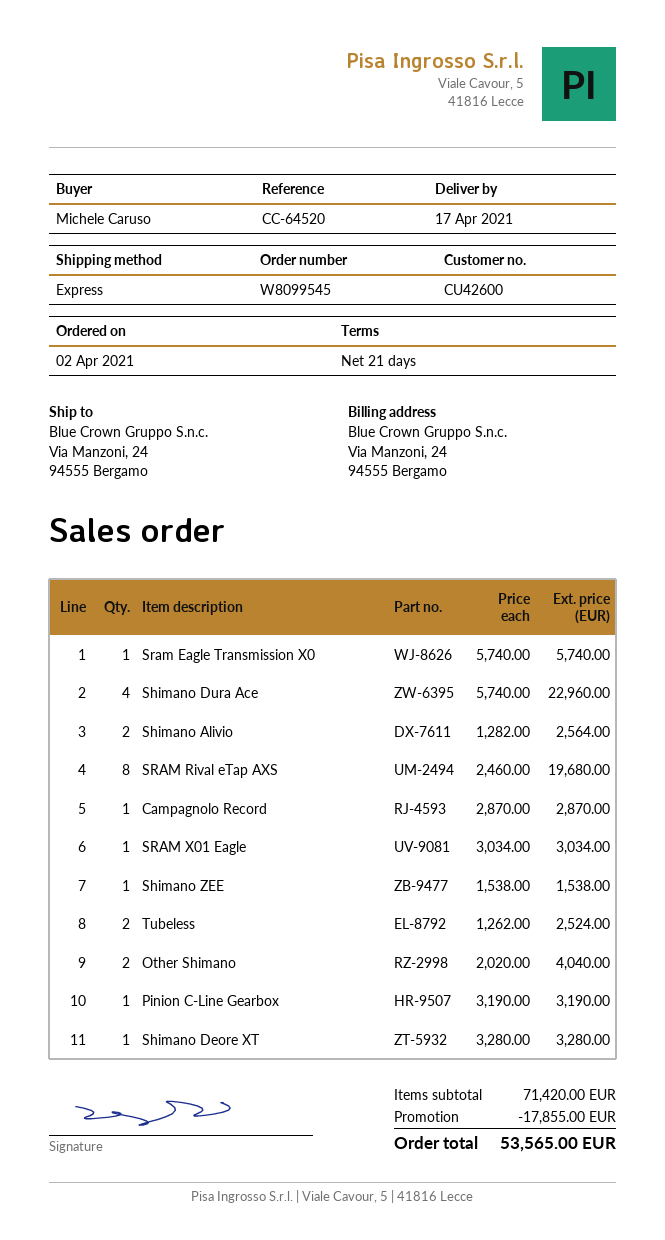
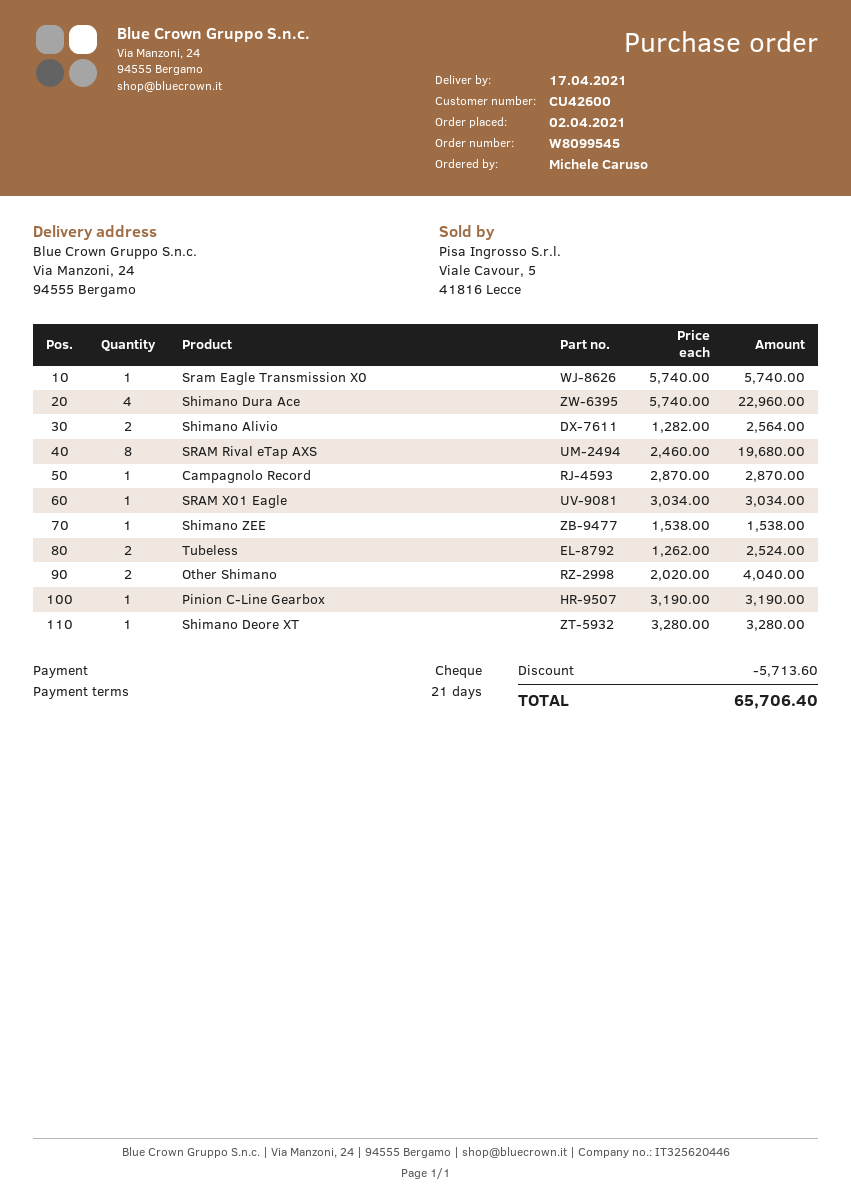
discount: 17855.00 -> 5713.60
total: 53565.00 -> 65706.40

